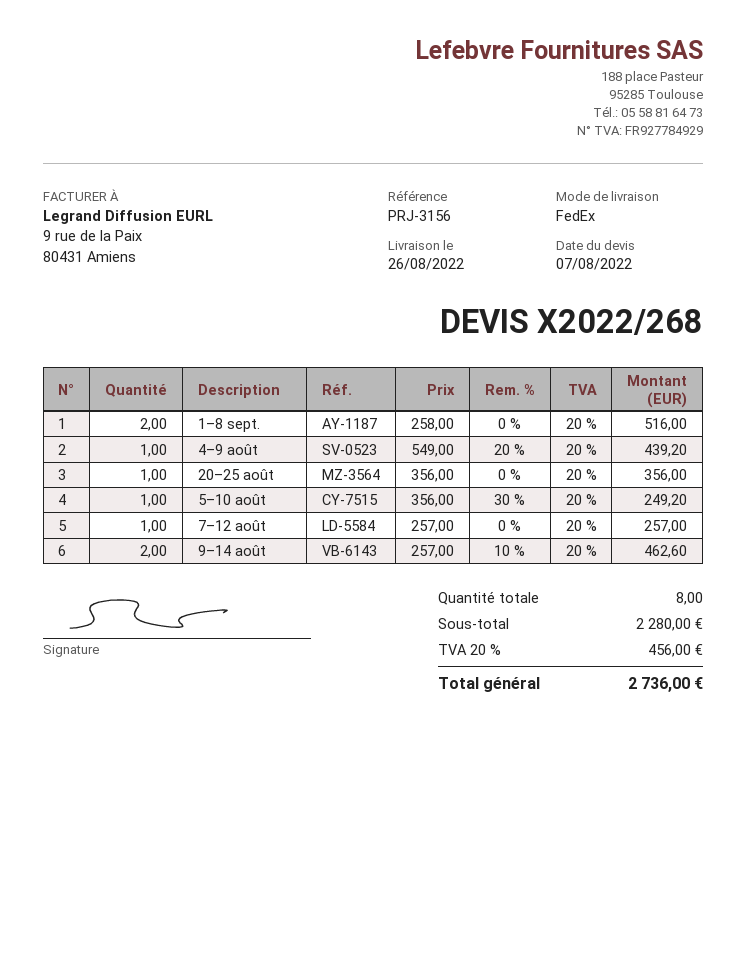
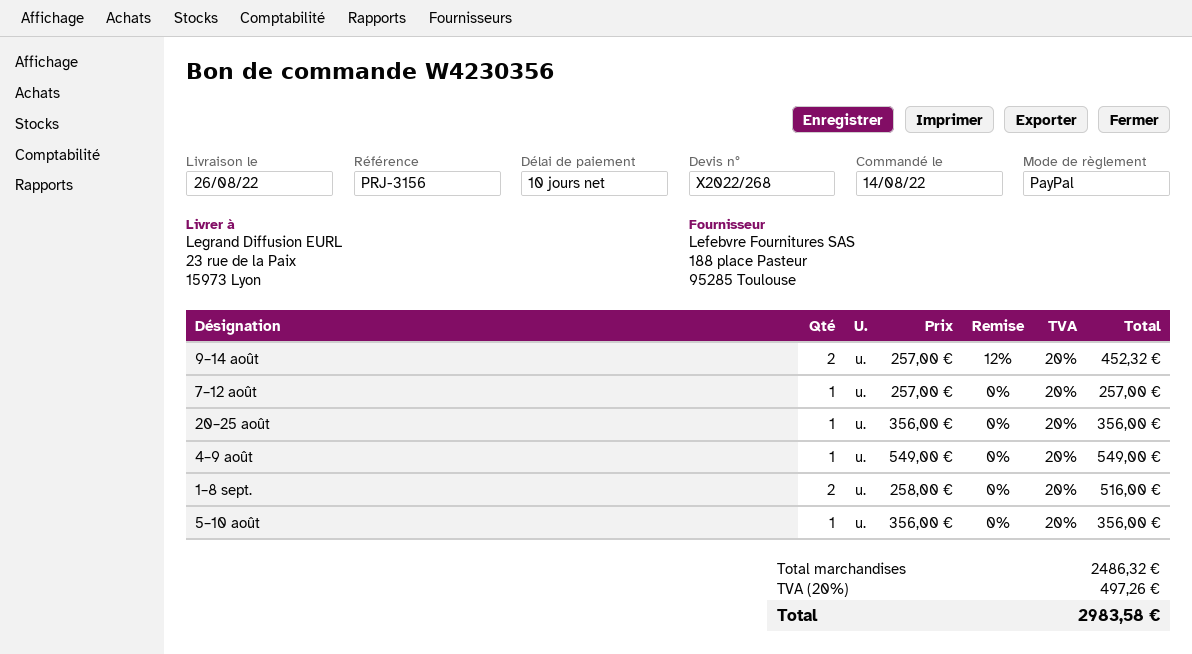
4–9 août: 1 x 549.00 - 20% = 439.20 -> 1 x 549.00 = 549.00
5–10 août: 1 x 356.00 - 30% = 249.20 -> 1 x 356.00 = 356.00
9–14 août: 2 x 257.00 - 10% = 462.60 -> 2 x 257.00 - 12% = 452.32
subtotal: 2280.00 -> 2486.32
tax: 20% = 456.00 -> 20% = 497.26
total: 2736.00 -> 2983.58

